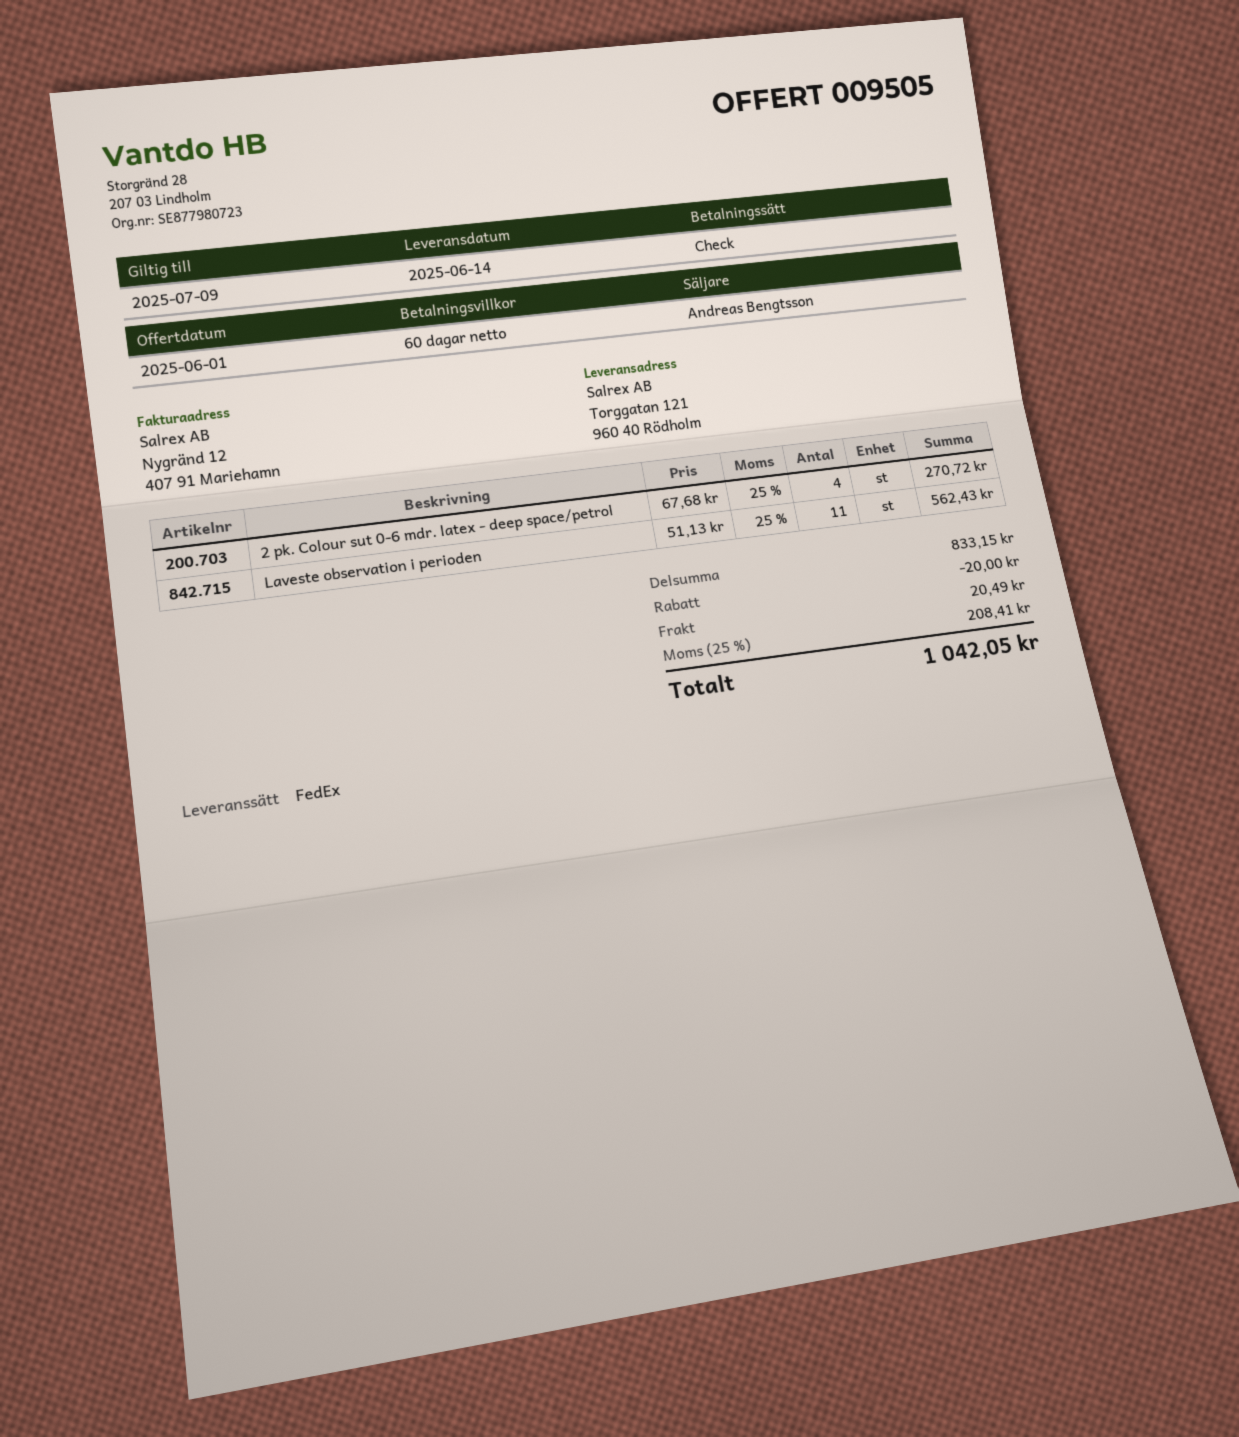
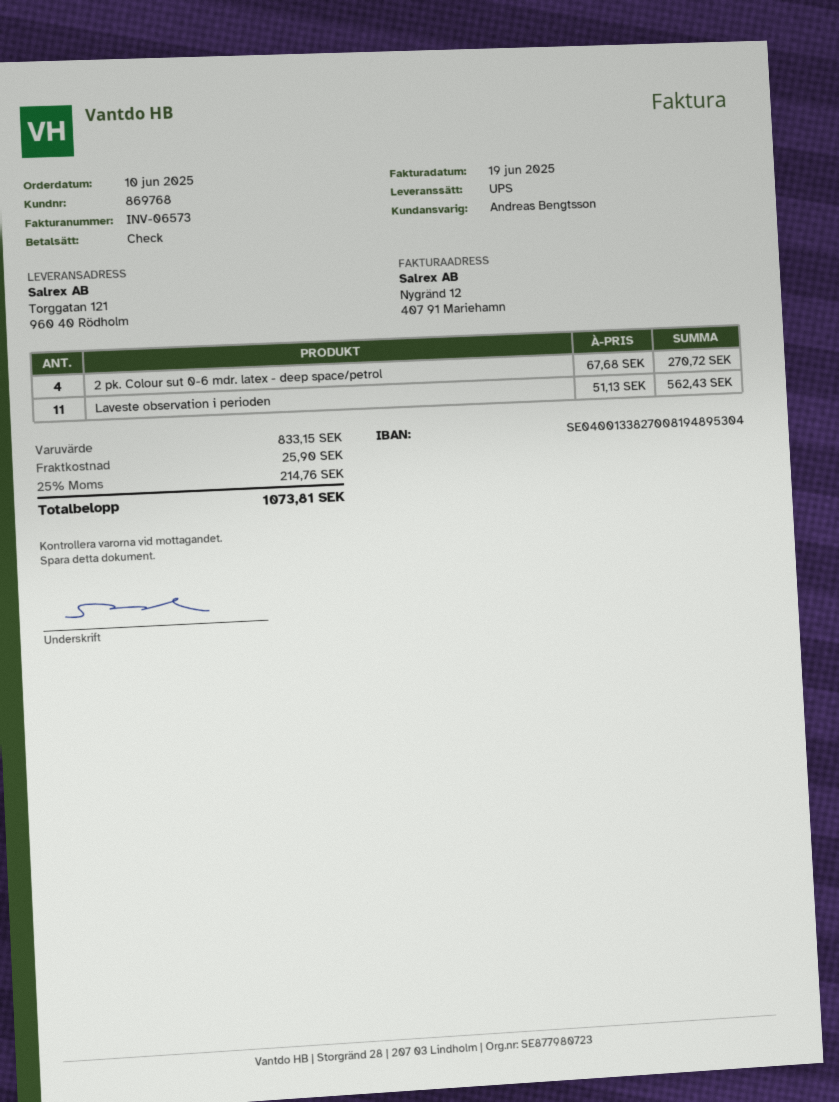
shipping method: FedEx -> UPS
discount: 20.00 -> none
shipping: 20.49 -> 25.90
tax: 25% = 208.41 -> 25% = 214.76
total: 1042.05 -> 1073.81

